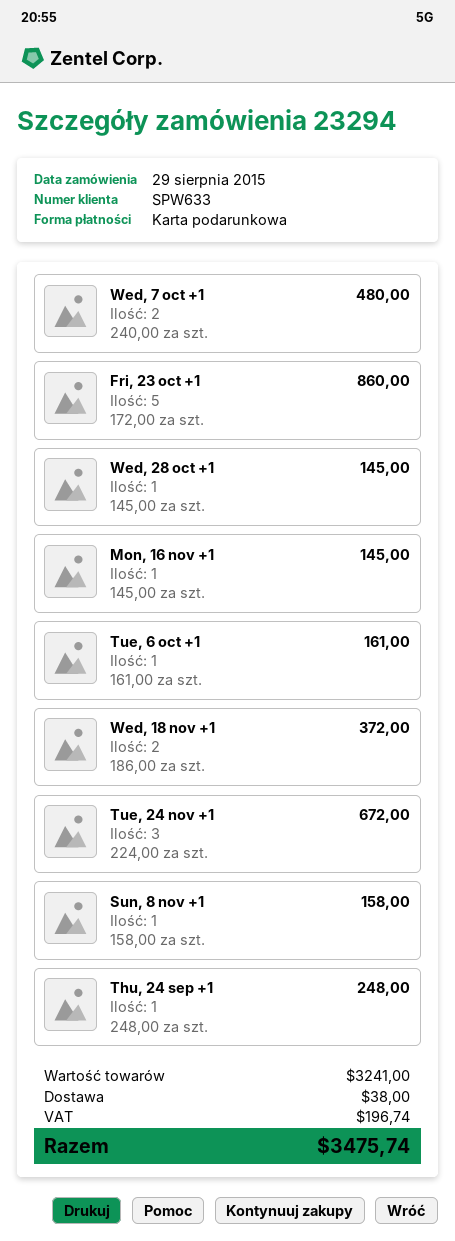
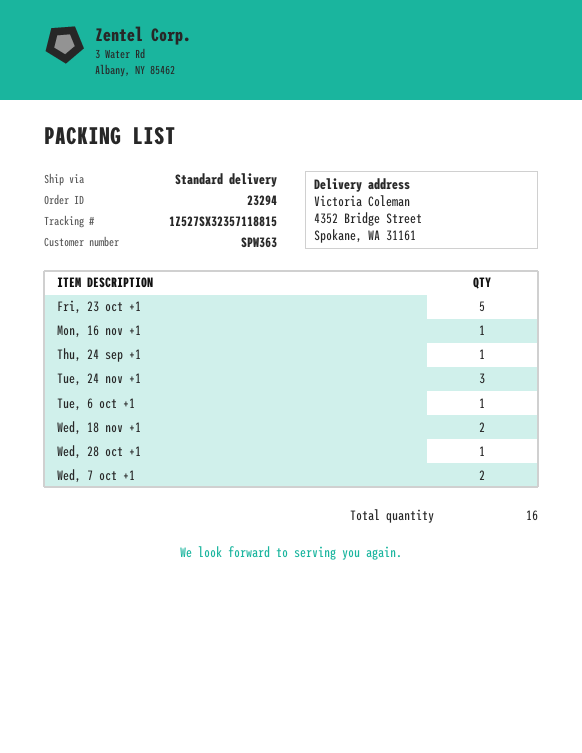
customer number: SPW633 -> SPW363
Sun, 8 nov +1: 1 -> none

